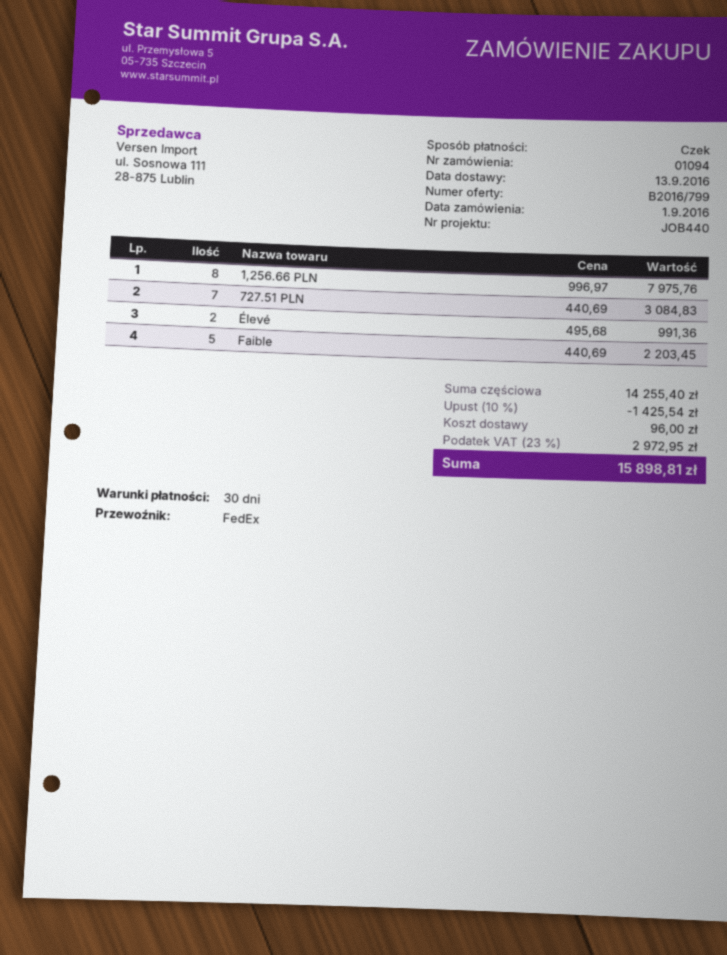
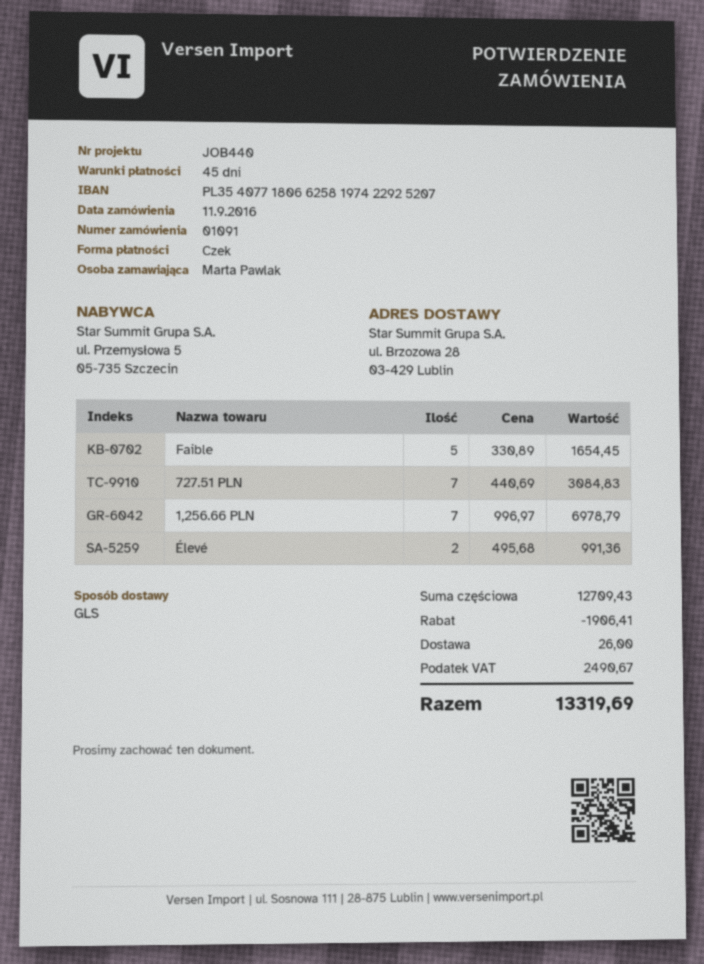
order number: 01094 -> 01091
order date: 2016-09-01 -> 2016-09-11
payment terms: 30 days -> 45 days
shipping method: FedEx -> GLS
1,256.66 PLN: 8 x 996.97 = 7975.76 -> 7 x 996.97 = 6978.79
Faible: 5 x 440.69 = 2203.45 -> 5 x 330.89 = 1654.45
subtotal: 14255.40 -> 12709.43
discount: 1425.54 -> 1906.41
shipping: 96.00 -> 26.00
tax: 2972.95 -> 2490.67
total: 15898.81 -> 13319.69

